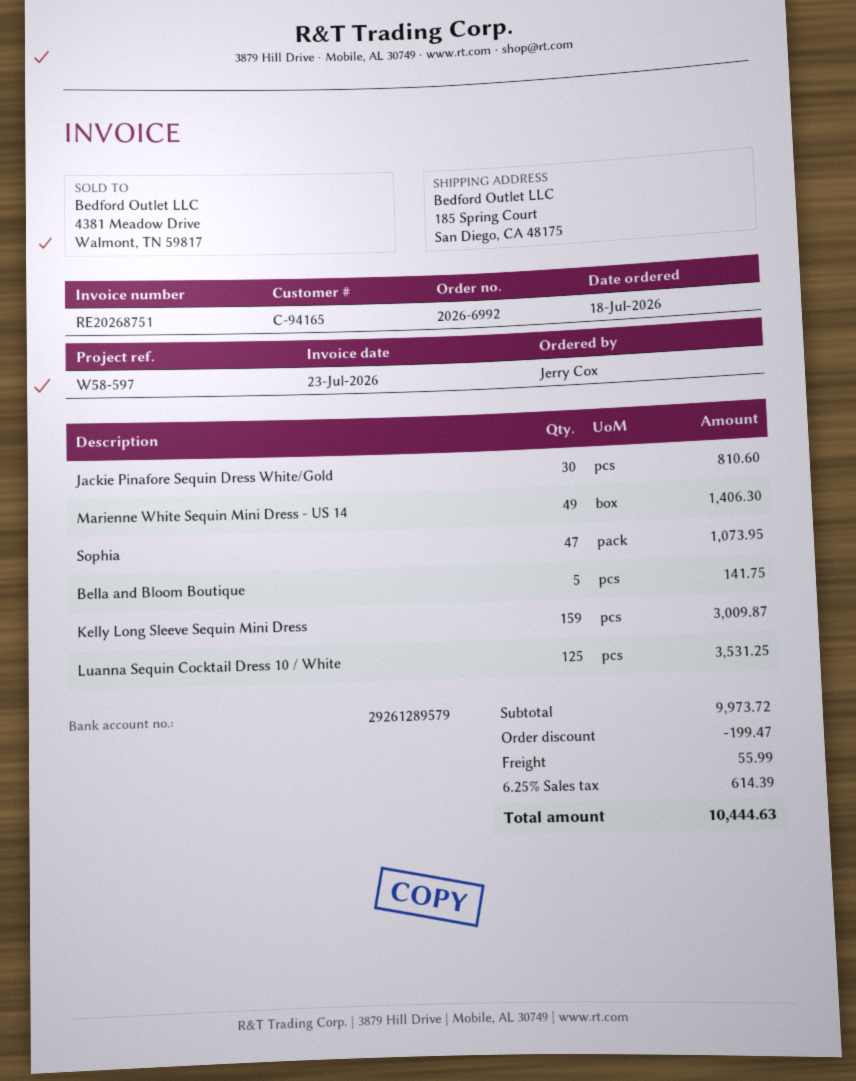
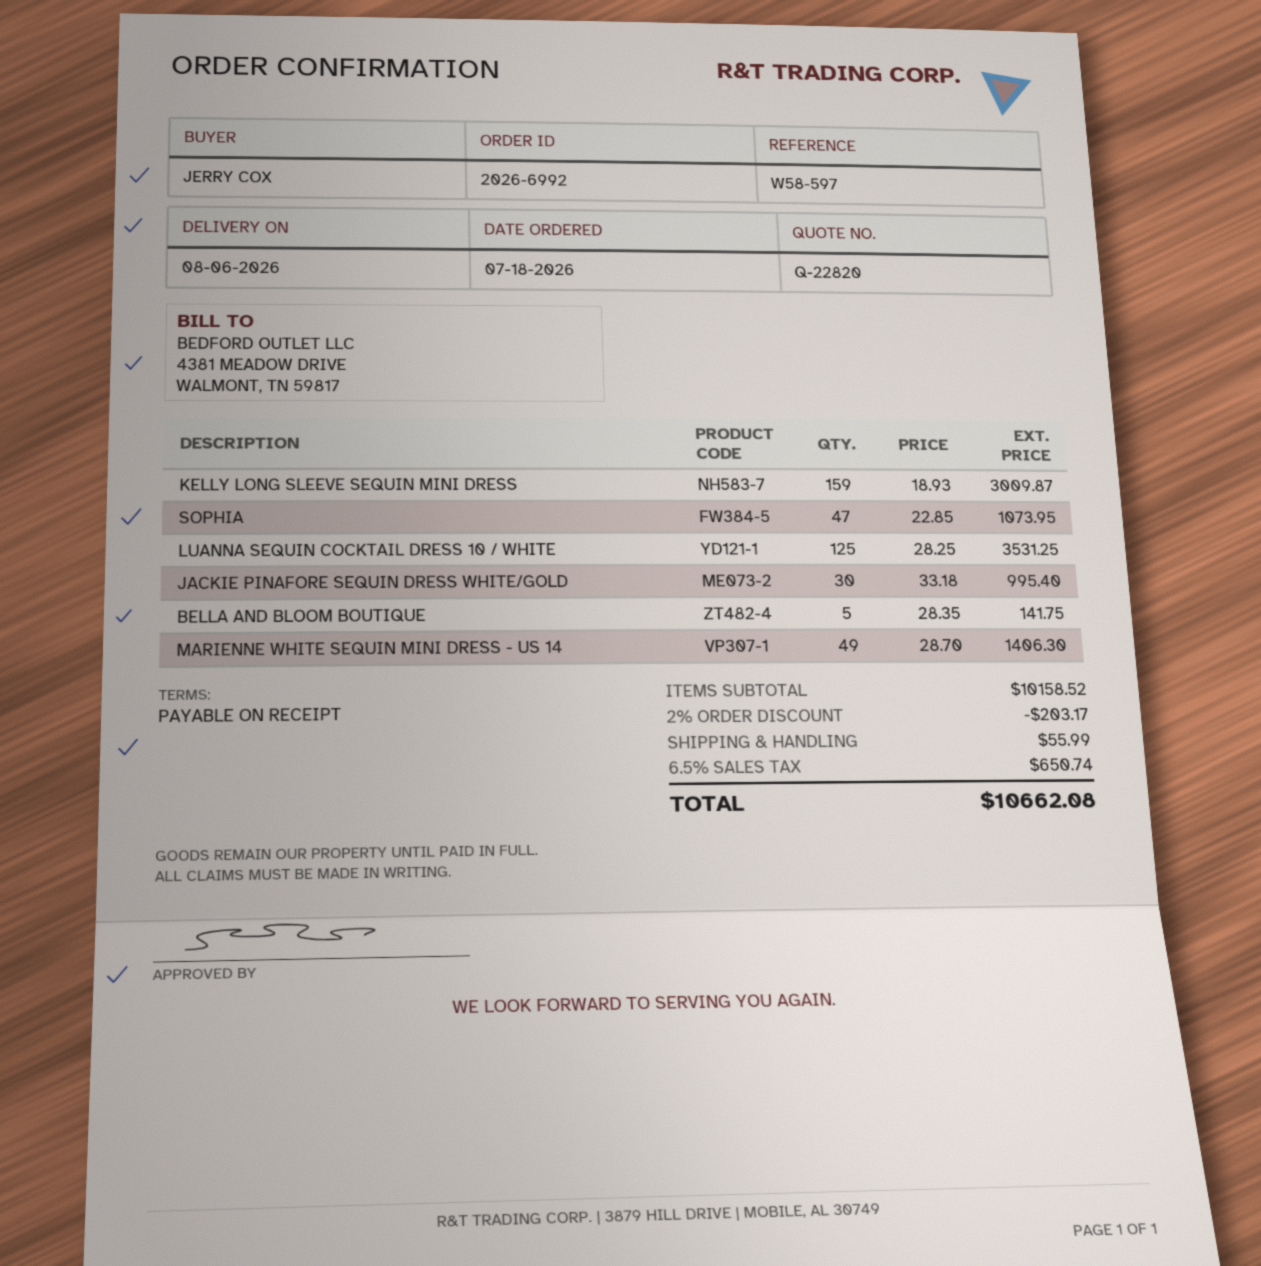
Jackie Pinafore Sequin Dress White/Gold: 30 for 810.60 -> 30 for 995.40
subtotal: 9973.72 -> 10158.52
discount: 199.47 -> 203.17
tax: 6.25% = 614.39 -> 6.5% = 650.74
total: 10444.63 -> 10662.08

